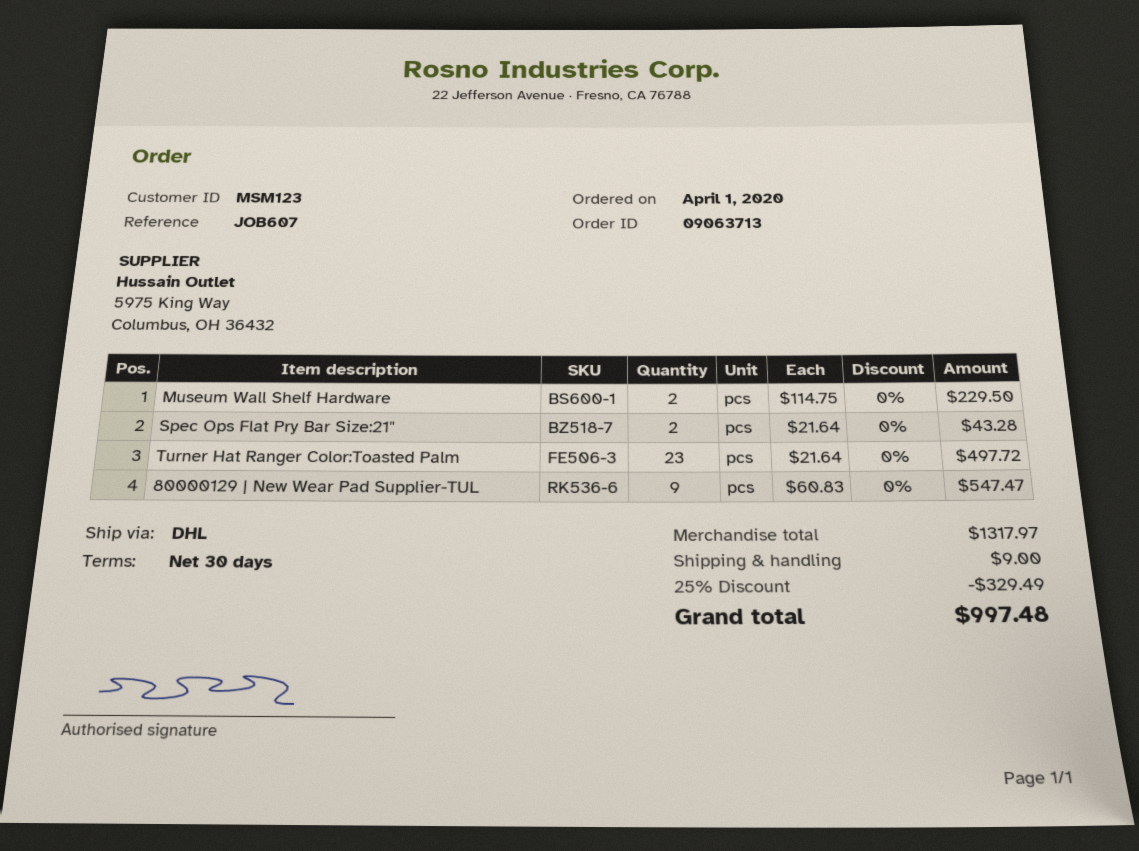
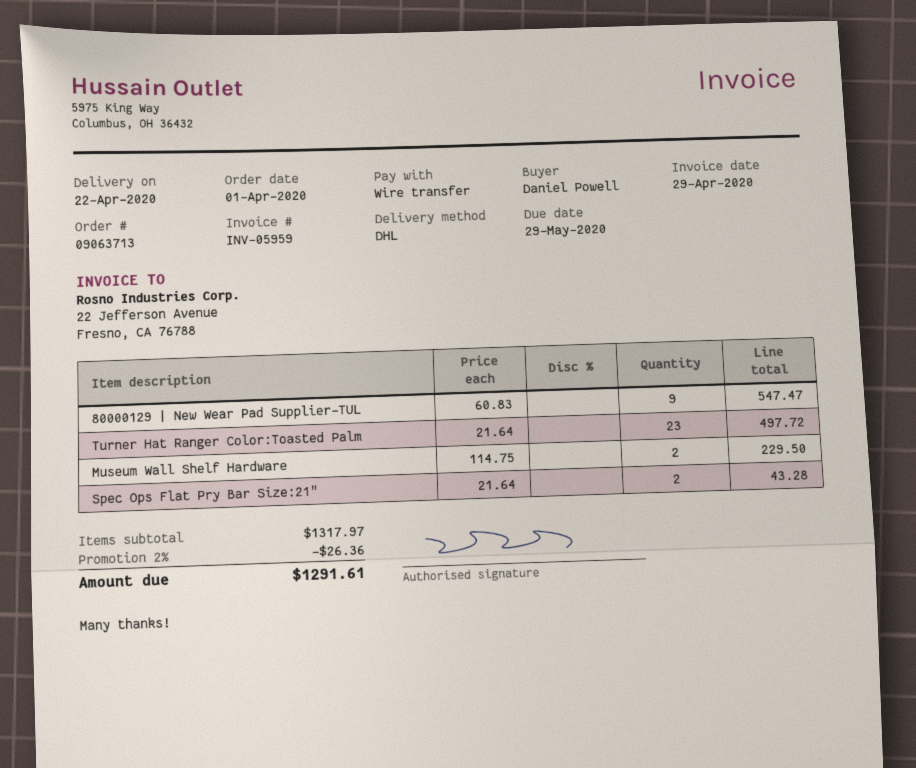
discount: 25% = 329.49 -> 2% = 26.36
shipping: 9.00 -> none
total: 997.48 -> 1291.61

